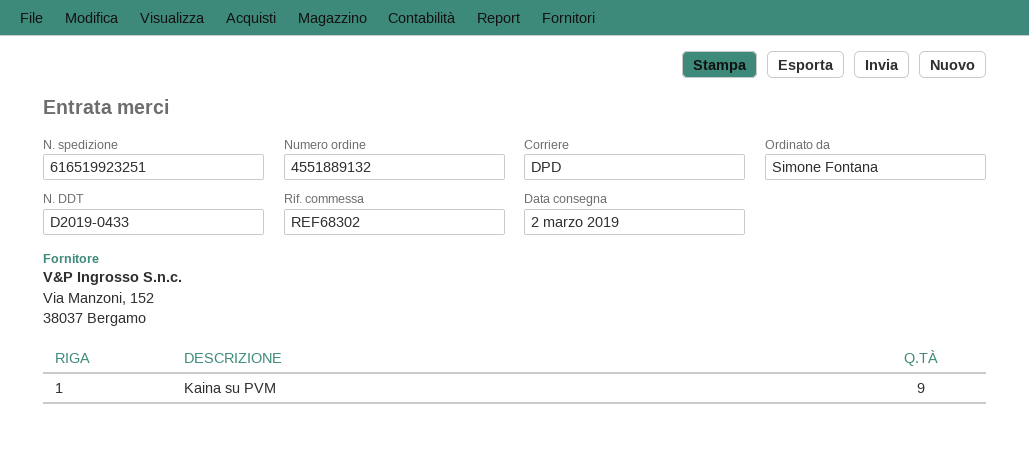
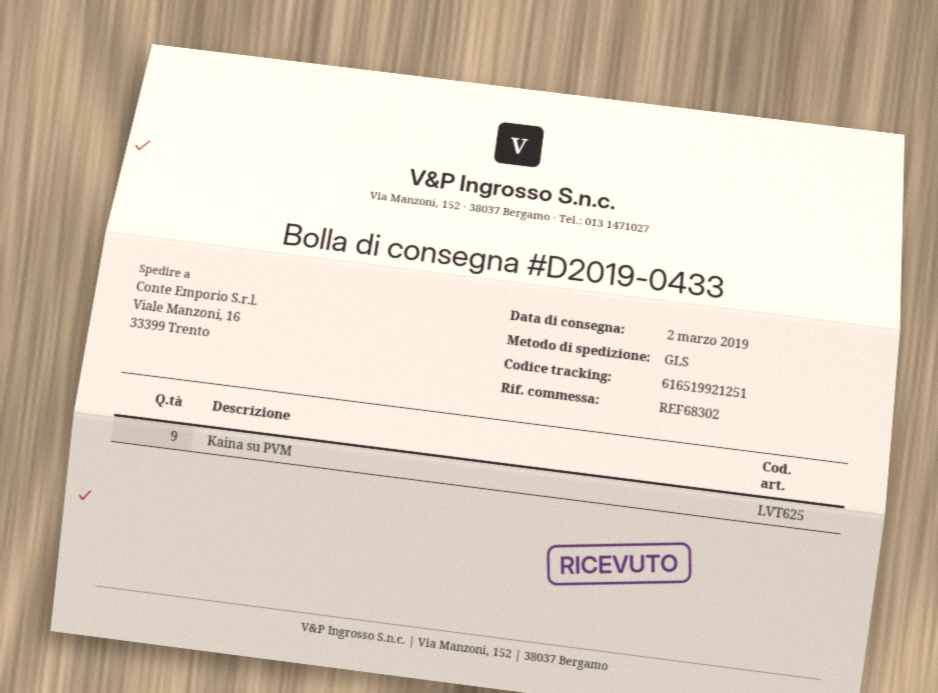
shipping method: DPD -> GLS
tracking number: 616519923251 -> 616519921251

